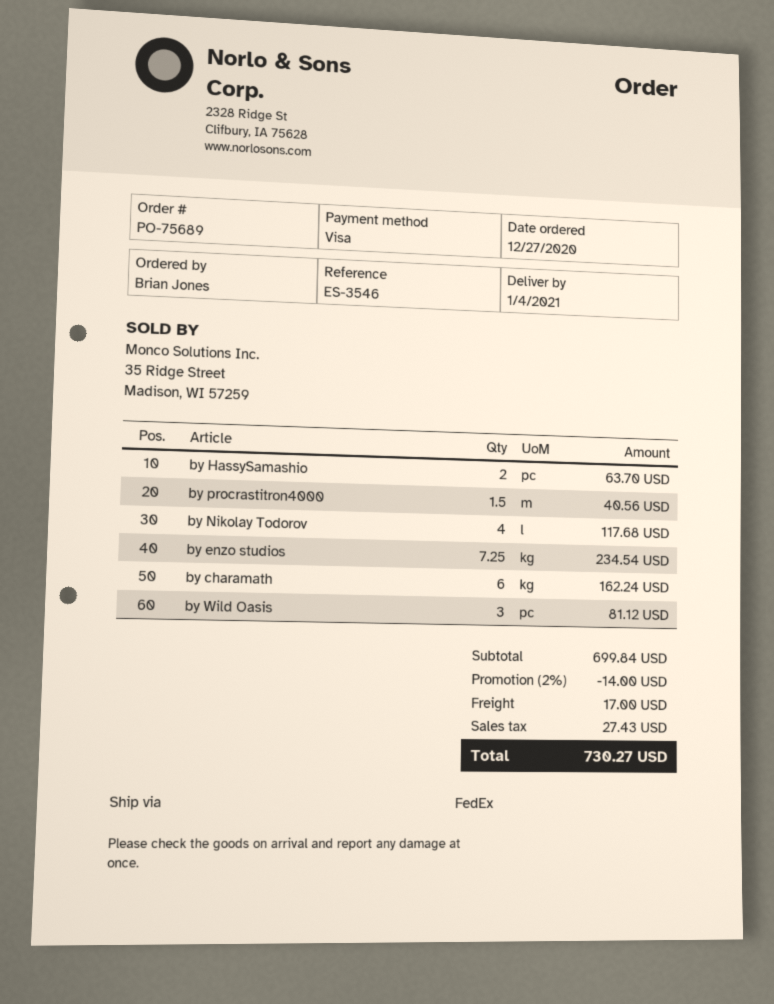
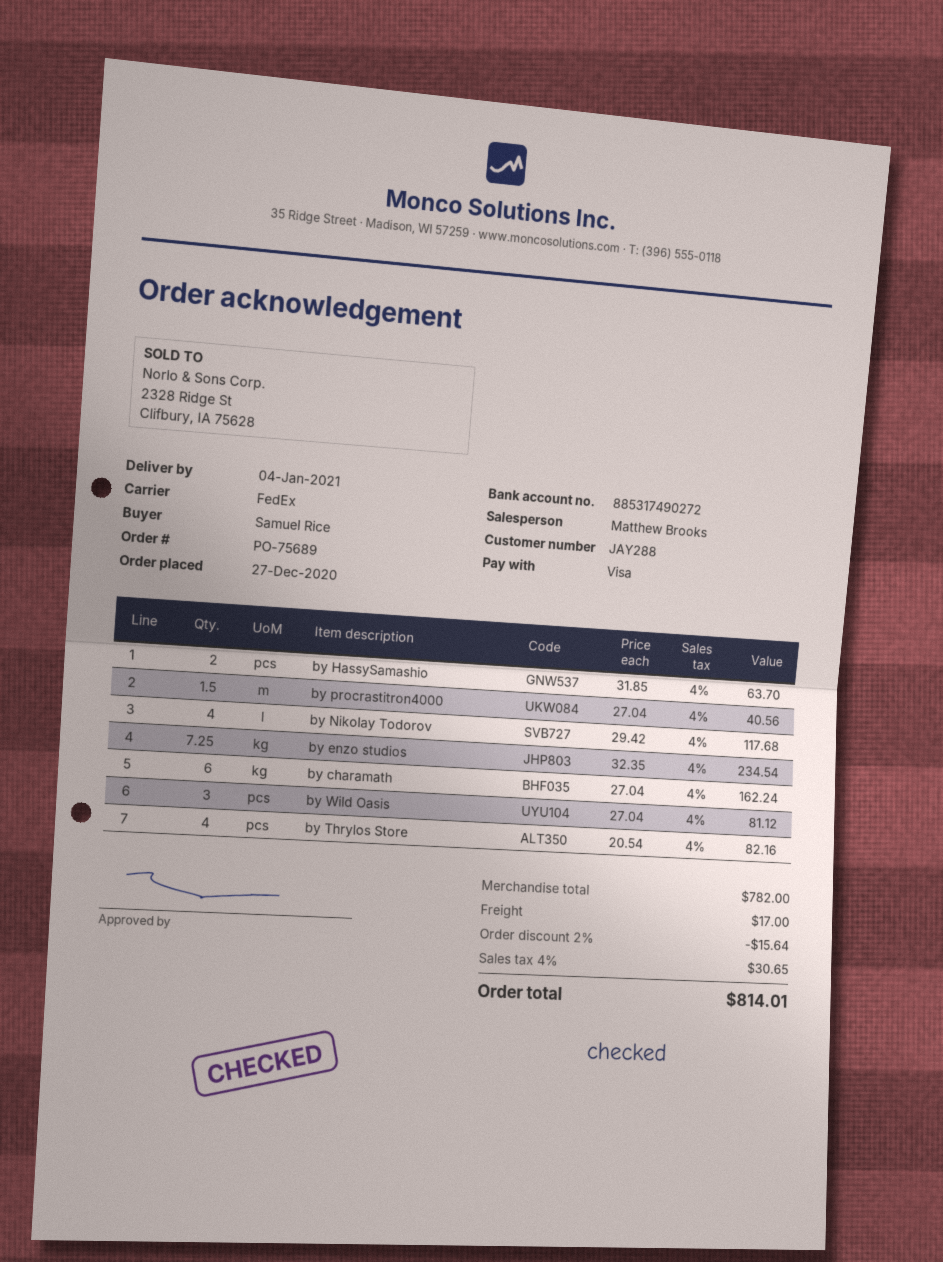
ordered by: Brian Jones -> Samuel Rice
by Thrylos Store: none -> 4 for 82.16
subtotal: 699.84 -> 782.00
discount: 2% = 14.00 -> 2% = 15.64
tax: 27.43 -> 30.65
total: 730.27 -> 814.01

